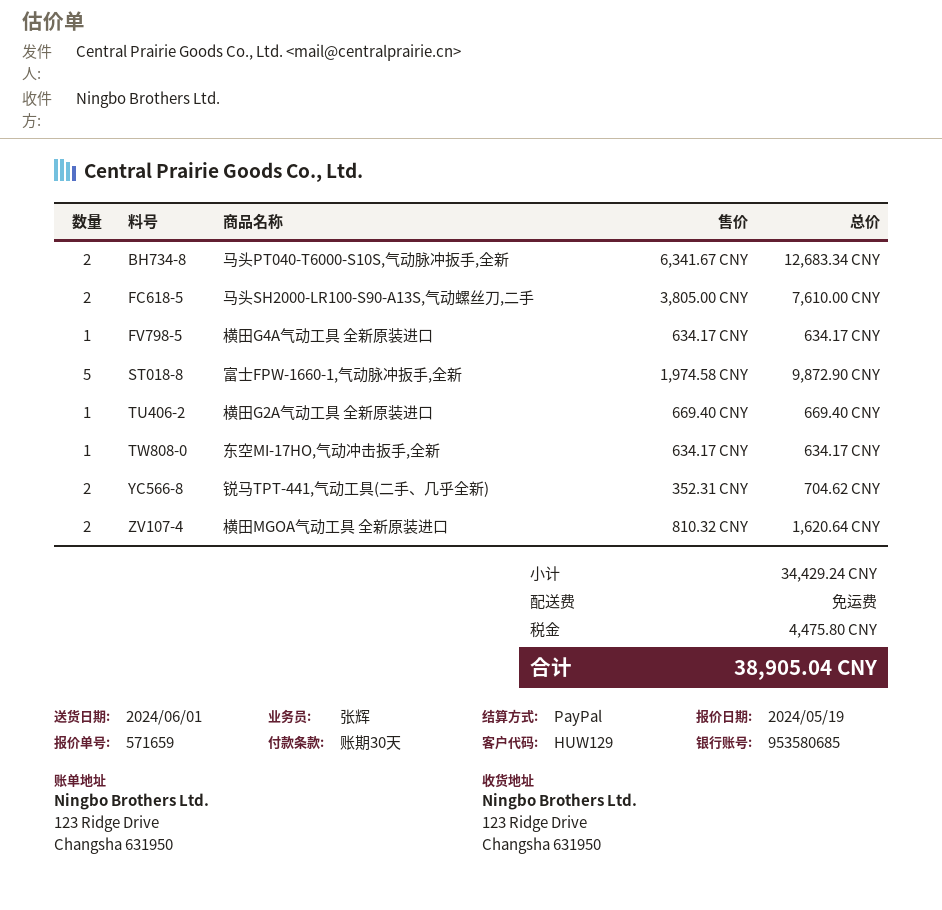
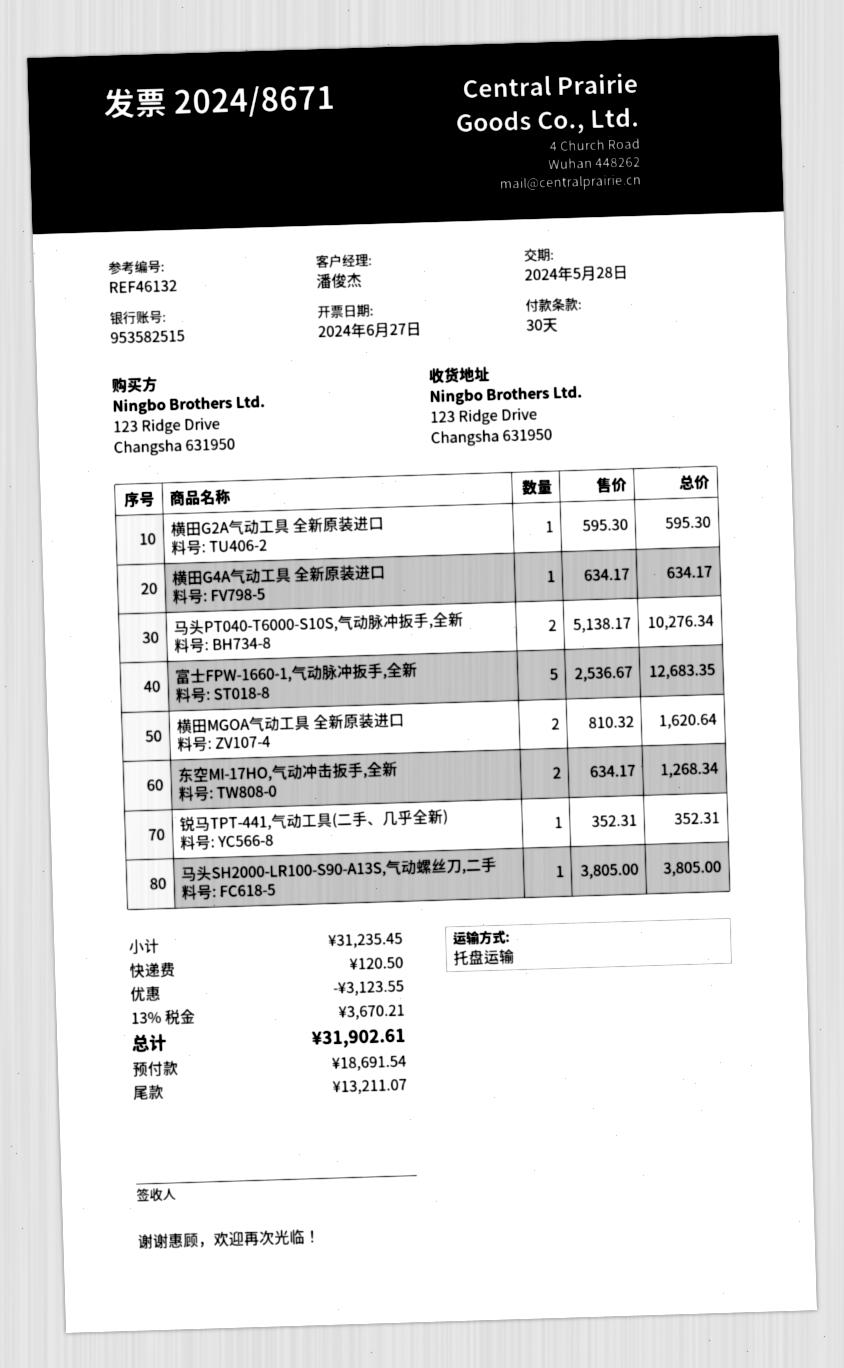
delivery date: 2024-06-01 -> 2024-05-28
sales rep: 张辉 -> 潘俊杰
bank account: 953580685 -> 953582515
马头PT040-T6000-S10S,气动脉冲扳手,全新: 2 x 6341.67 = 12683.34 -> 2 x 5138.17 = 10276.34
马头SH2000-LR100-S90-A13S,气动螺丝刀,二手: 2 x 3805.00 = 7610.00 -> 1 x 3805.00 = 3805.00
富士FPW-1660-1,气动脉冲扳手,全新: 5 x 1974.58 = 9872.90 -> 5 x 2536.67 = 12683.35
横田G2A气动工具 全新原装进口: 1 x 669.40 = 669.40 -> 1 x 595.30 = 595.30
东空MI-17HO,气动冲击扳手,全新: 1 x 634.17 = 634.17 -> 2 x 634.17 = 1268.34
锐马TPT-441,气动工具(二手、几乎全新): 2 x 352.31 = 704.62 -> 1 x 352.31 = 352.31
subtotal: 34429.24 -> 31235.45
discount: none -> 3123.55
shipping: 0.00 -> 120.50
tax: 4475.80 -> 3670.21
total: 38905.04 -> 31902.61

